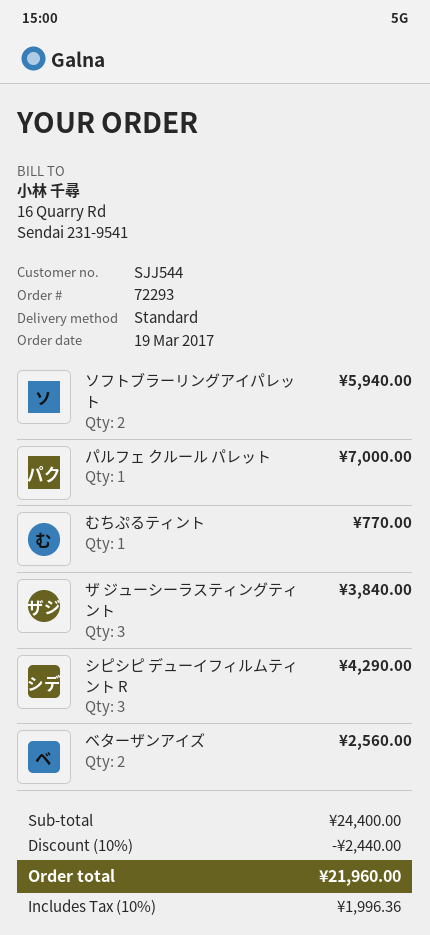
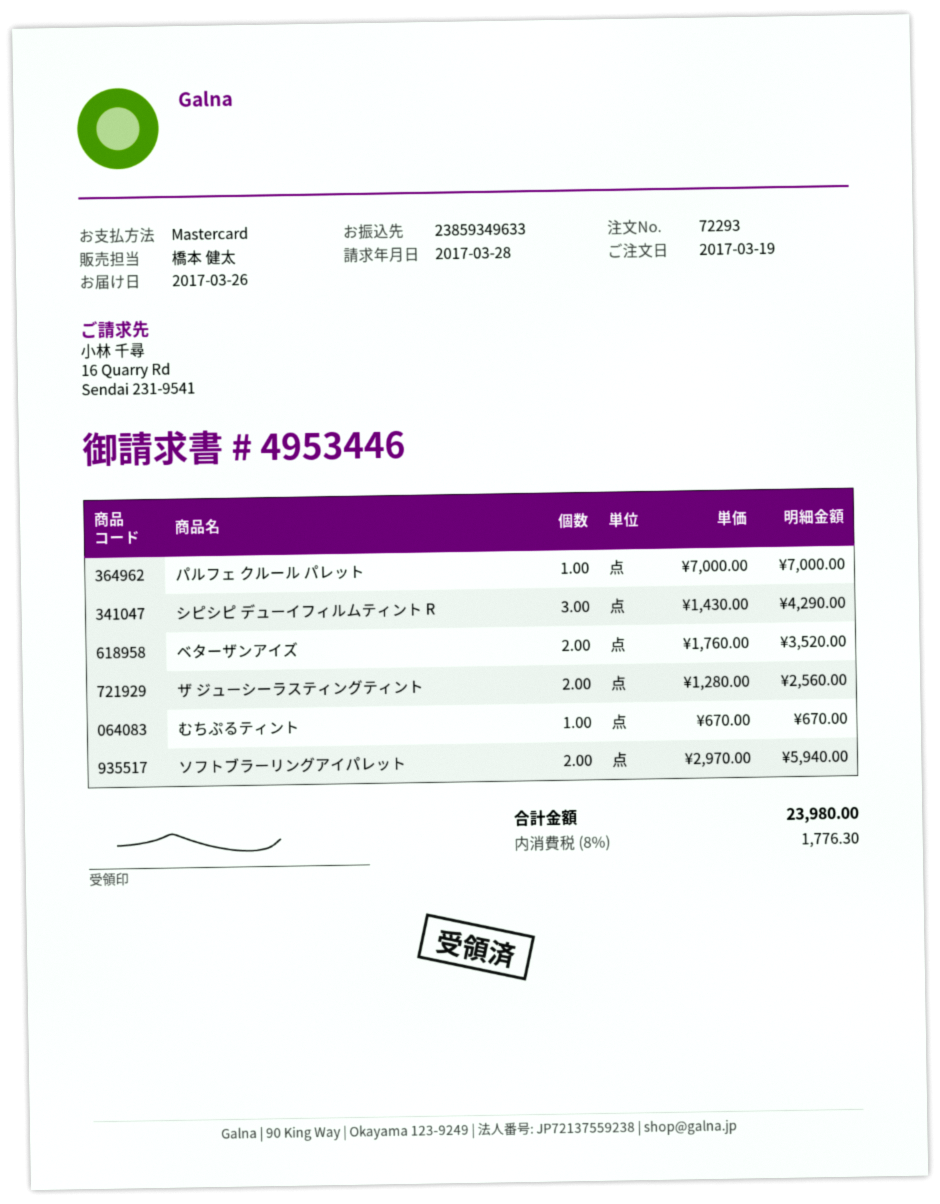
むちぷるティント: 1 for 770.00 -> 1 for 670.00
ザ ジューシーラスティングティント: 3 for 3840.00 -> 2 for 2560.00
ベターザンアイズ: 2 for 2560.00 -> 2 for 3520.00
discount: 10% = 2440.00 -> none
tax: 10% = 1996.36 -> 8% = 1776.30
total: 21960.00 -> 23980.00

